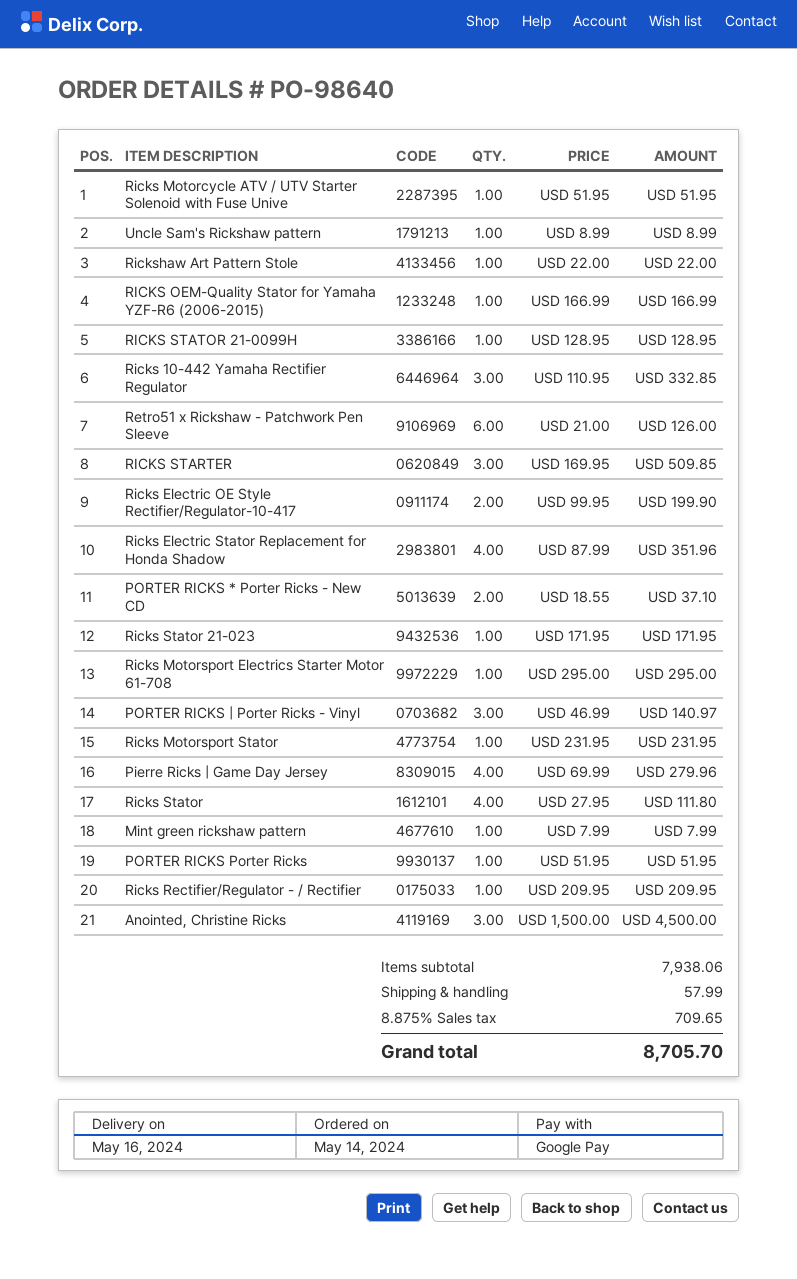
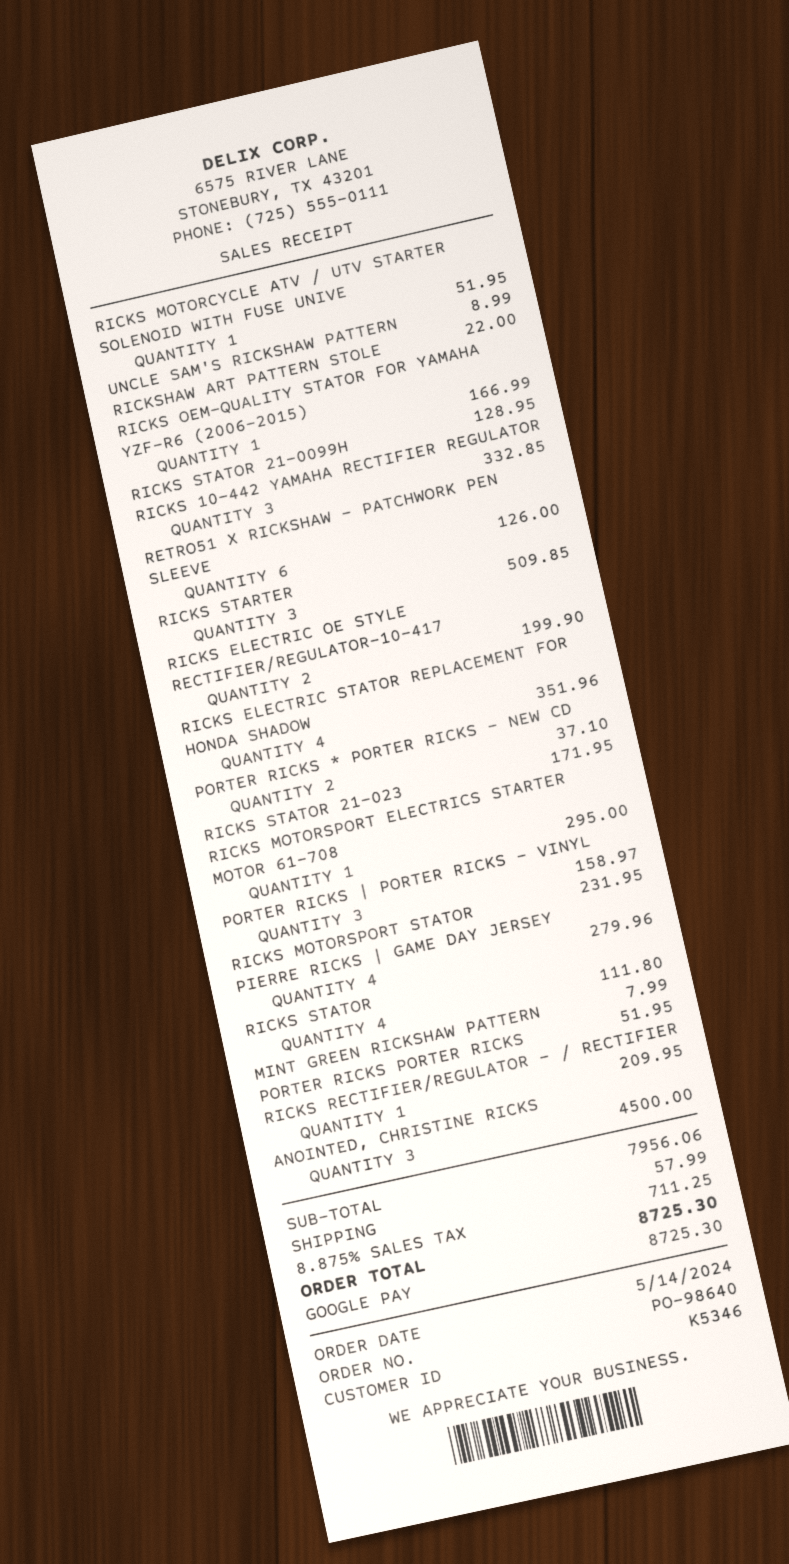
PORTER RICKS | Porter Ricks - Vinyl: 3 for 140.97 -> 3 for 158.97
subtotal: 7938.06 -> 7956.06
tax: 8.875% = 709.65 -> 8.875% = 711.25
total: 8705.70 -> 8725.30

